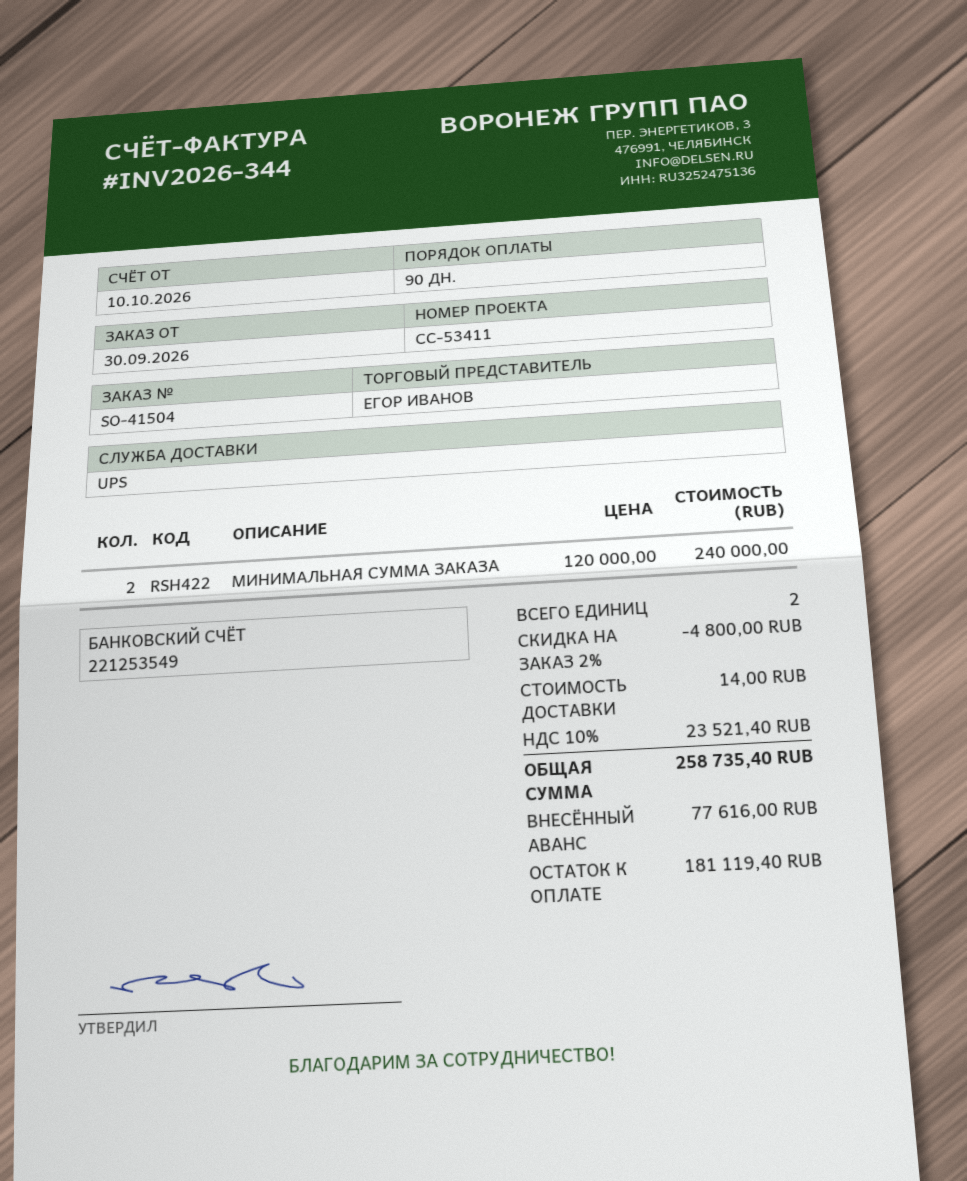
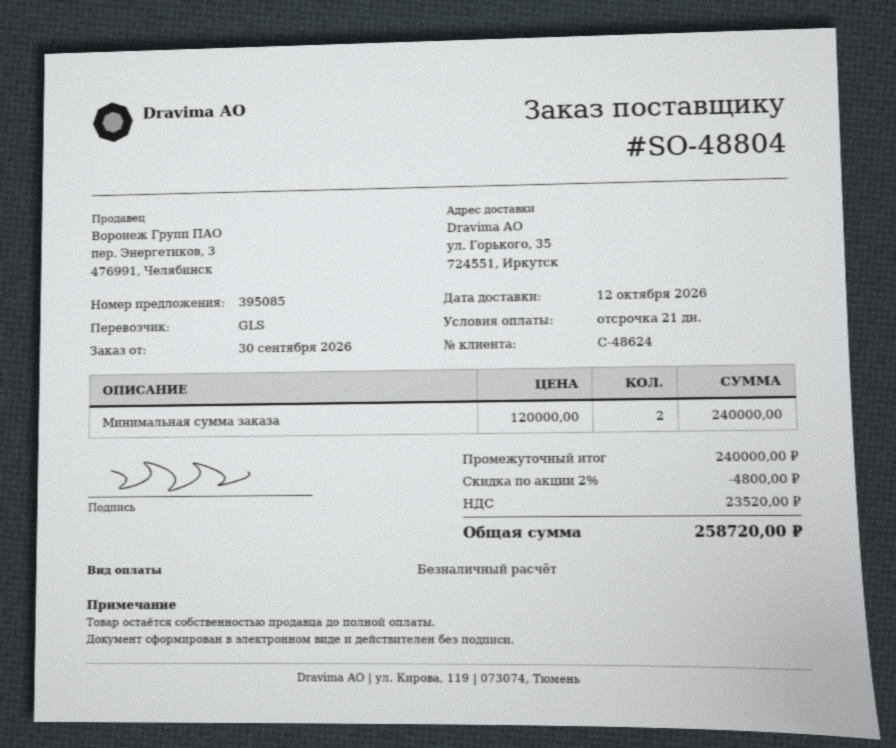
order number: SO-41504 -> SO-48804
payment terms: 90 days -> 21 days
shipping method: UPS -> GLS
shipping: 14.00 -> none
tax: 23521.40 -> 23520.00
total: 258735.40 -> 258720.00

